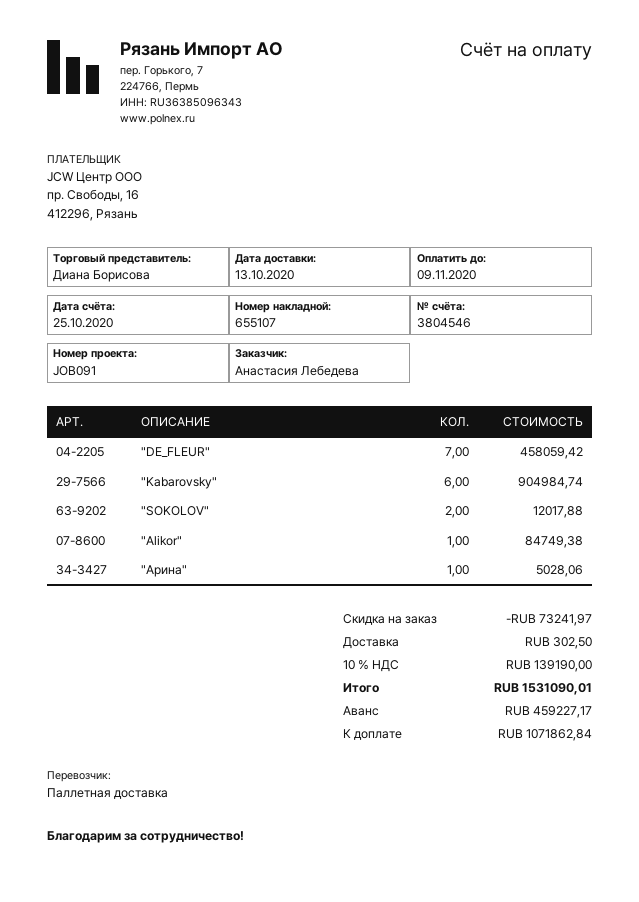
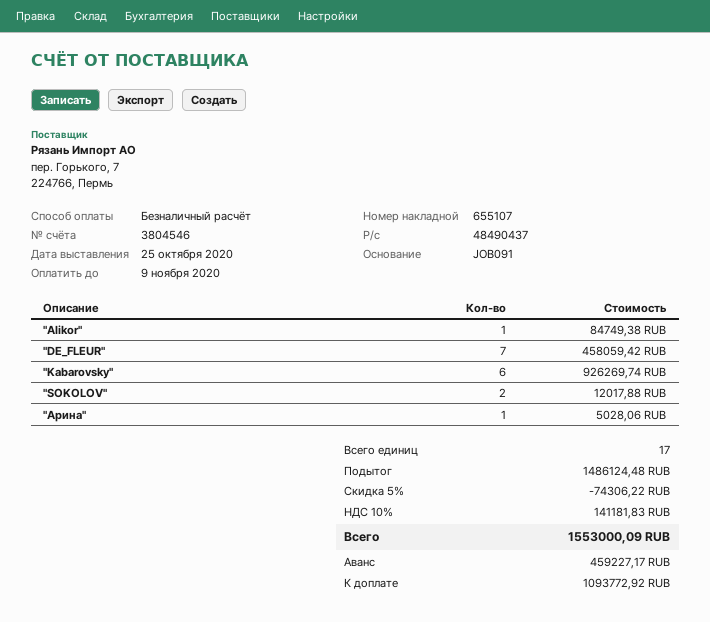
"Kabarovsky": 6 for 904984.74 -> 6 for 926269.74
discount: 73241.97 -> 74306.22
shipping: 302.50 -> none
tax: 10% = 139190.00 -> 10% = 141181.83
total: 1531090.01 -> 1553000.09
balance: 1071862.84 -> 1093772.92

